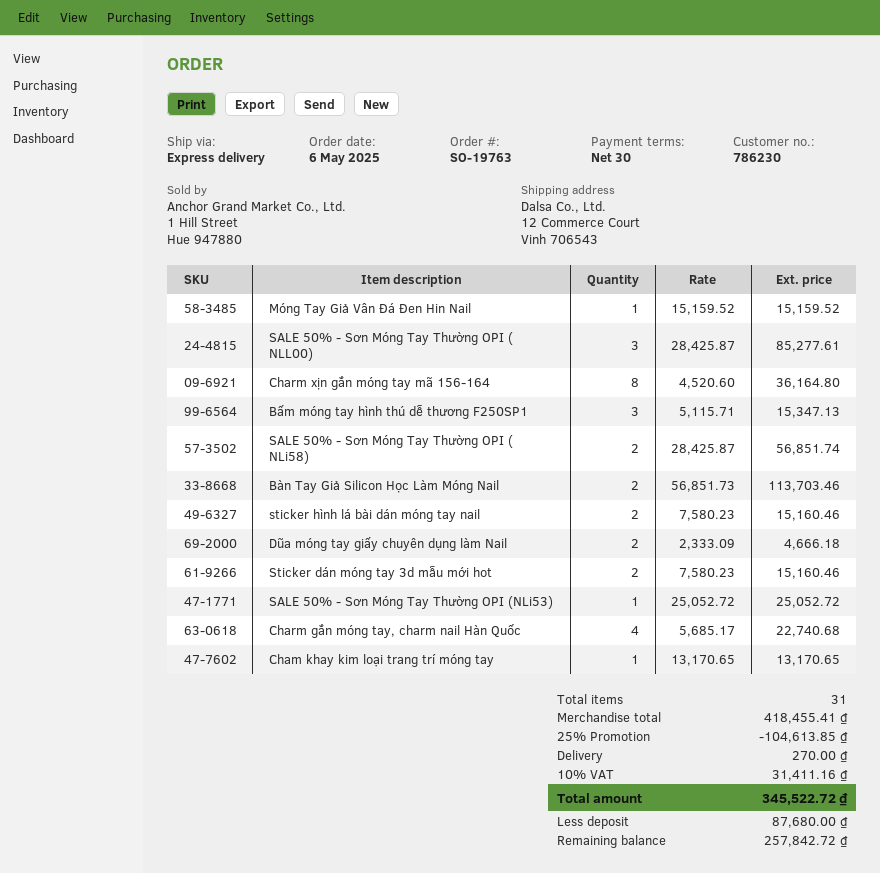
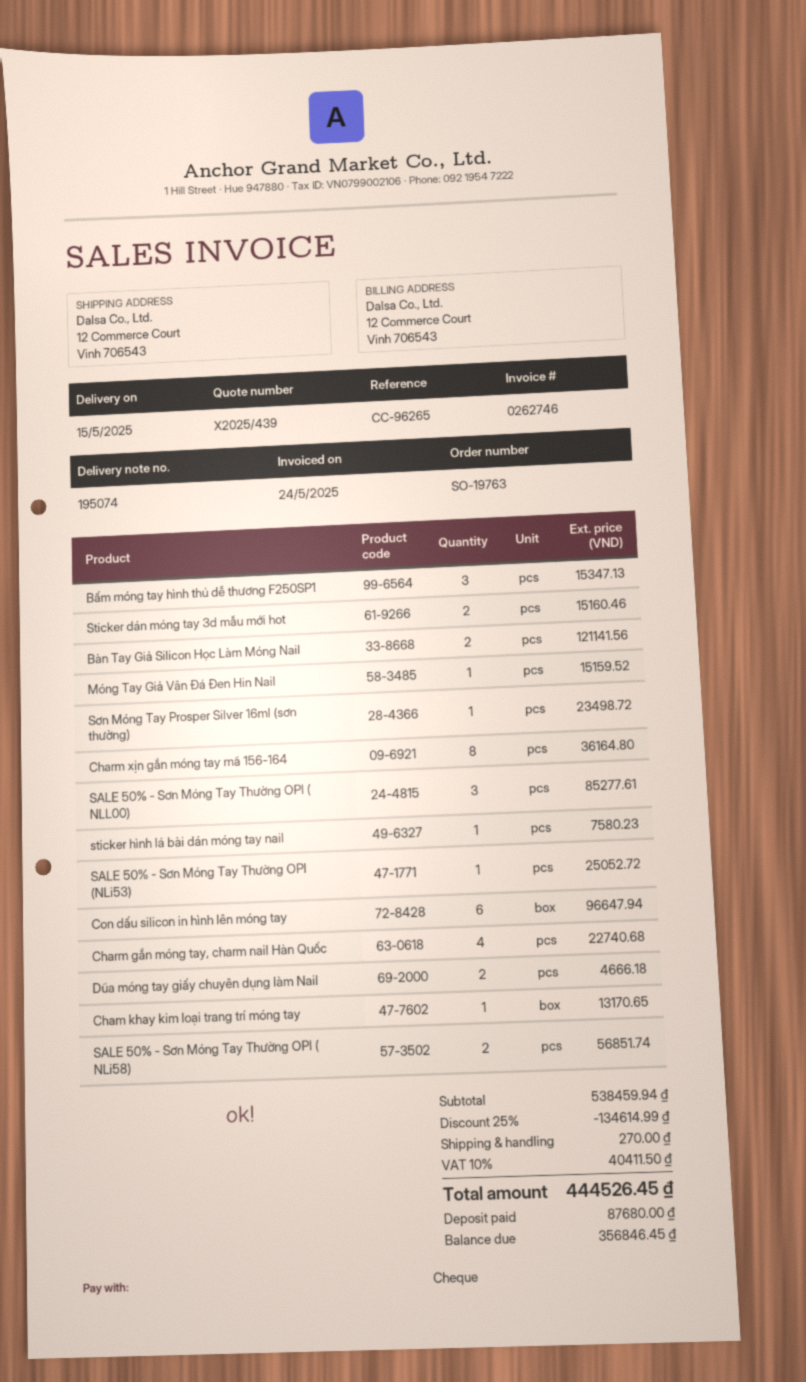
Bàn Tay Giả Silicon Học Làm Móng Nail: 2 for 113703.46 -> 2 for 121141.56
sticker hình lá bài dán móng tay nail: 2 for 15160.46 -> 1 for 7580.23
Sơn Móng Tay Prosper Silver 16ml (sơn thường): none -> 1 for 23498.72
Con dấu silicon in hình lên móng tay: none -> 6 for 96647.94
subtotal: 418455.41 -> 538459.94
discount: 25% = 104613.85 -> 25% = 134614.99
tax: 10% = 31411.16 -> 10% = 40411.50
total: 345522.72 -> 444526.45
balance: 257842.72 -> 356846.45

